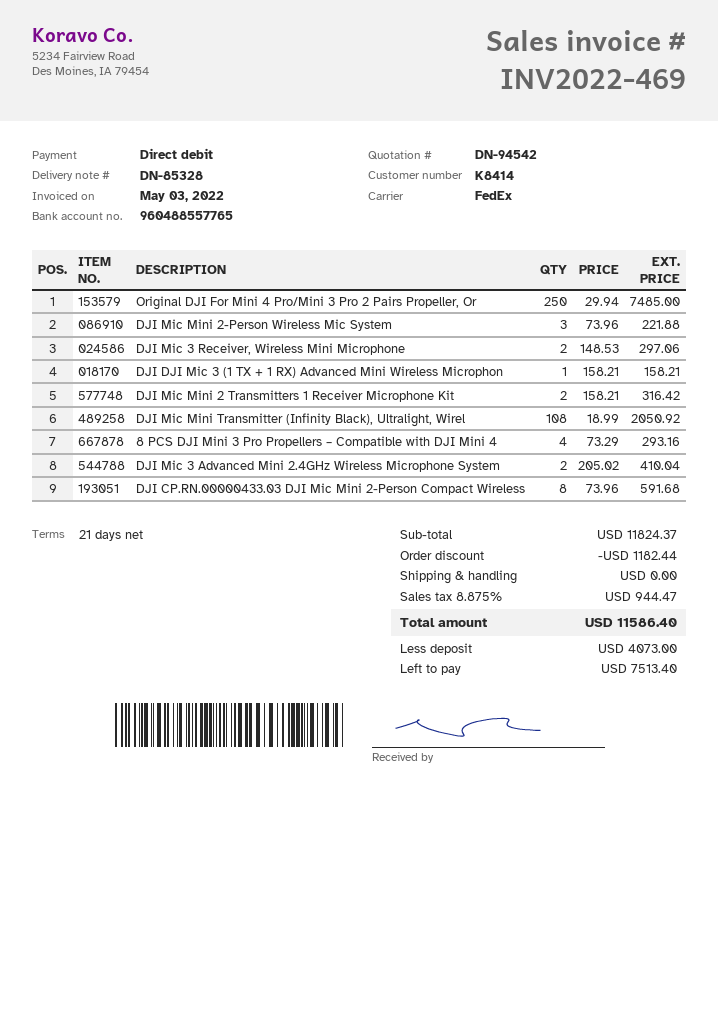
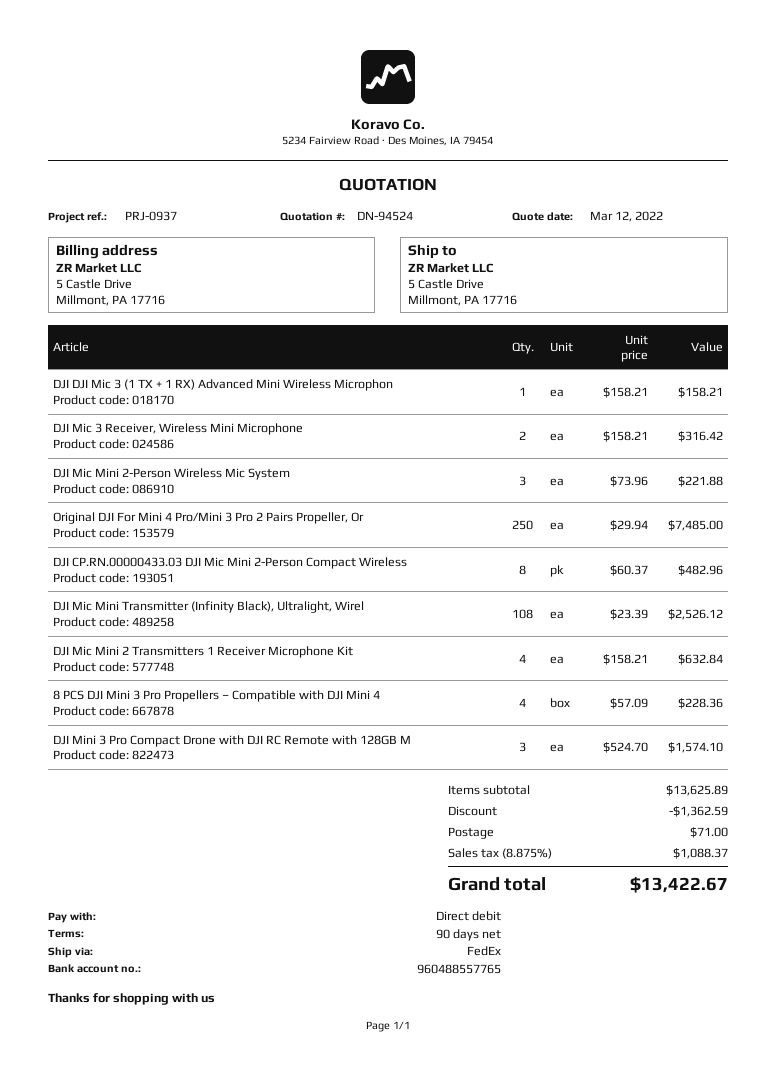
quote number: DN-94542 -> DN-94524
payment terms: 21 days -> 90 days
DJI Mic 3 Receiver, Wireless Mini Microphone: 2 x 148.53 = 297.06 -> 2 x 158.21 = 316.42
DJI Mic Mini 2 Transmitters 1 Receiver Microphone Kit: 2 x 158.21 = 316.42 -> 4 x 158.21 = 632.84
DJI Mic Mini Transmitter (Infinity Black), Ultralight, Wirel: 108 x 18.99 = 2050.92 -> 108 x 23.39 = 2526.12
8 PCS DJI Mini 3 Pro Propellers – Compatible with DJI Mini 4: 4 x 73.29 = 293.16 -> 4 x 57.09 = 228.36
DJI Mic 3 Advanced Mini 2.4GHz Wireless Microphone System: 2 x 205.02 = 410.04 -> none
DJI CP.RN.00000433.03 DJI Mic Mini 2-Person Compact Wireless: 8 x 73.96 = 591.68 -> 8 x 60.37 = 482.96
DJI Mini 3 Pro Compact Drone with DJI RC Remote with 128GB M: none -> 3 x 524.70 = 1574.10
subtotal: 11824.37 -> 13625.89
discount: 1182.44 -> 1362.59
shipping: 0.00 -> 71.00
tax: 8.875% = 944.47 -> 8.875% = 1088.37
total: 11586.40 -> 13422.67

